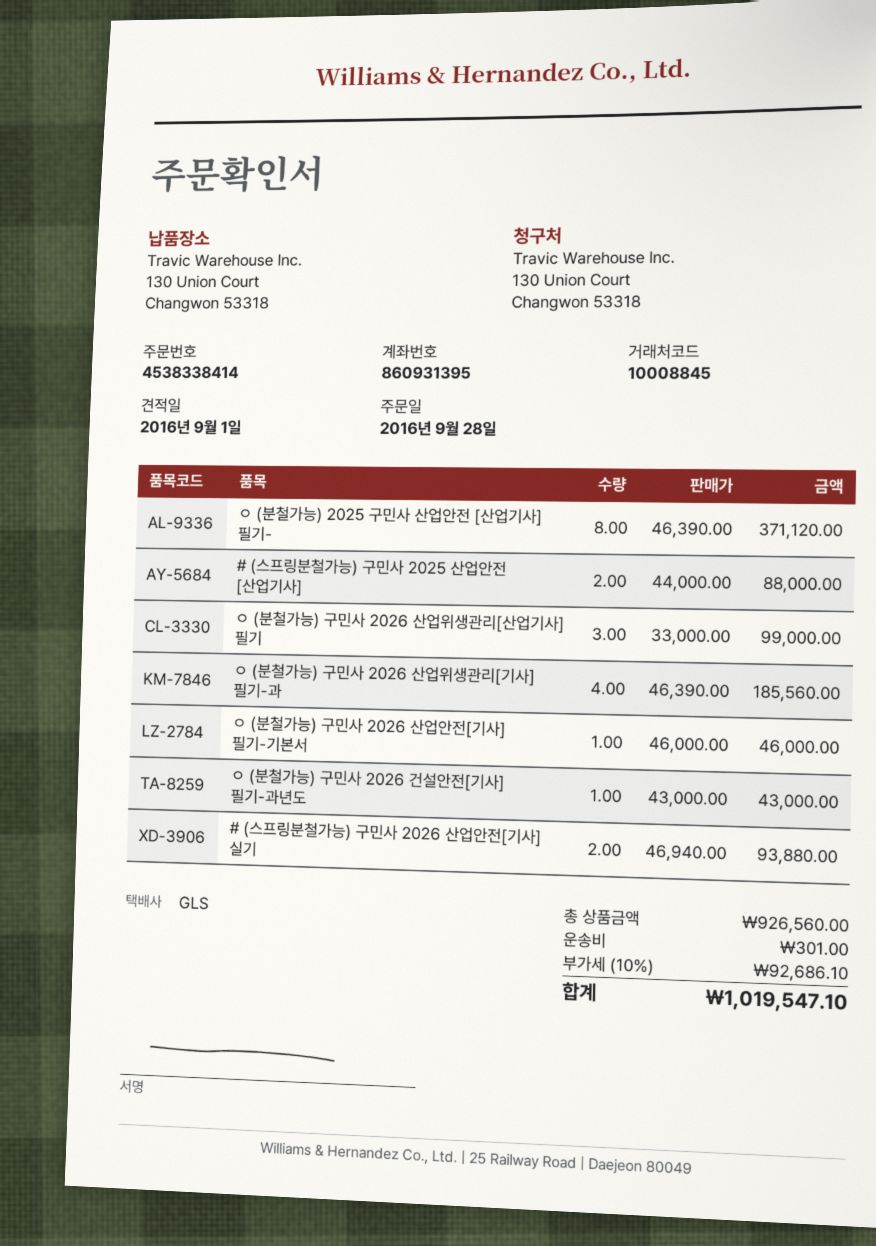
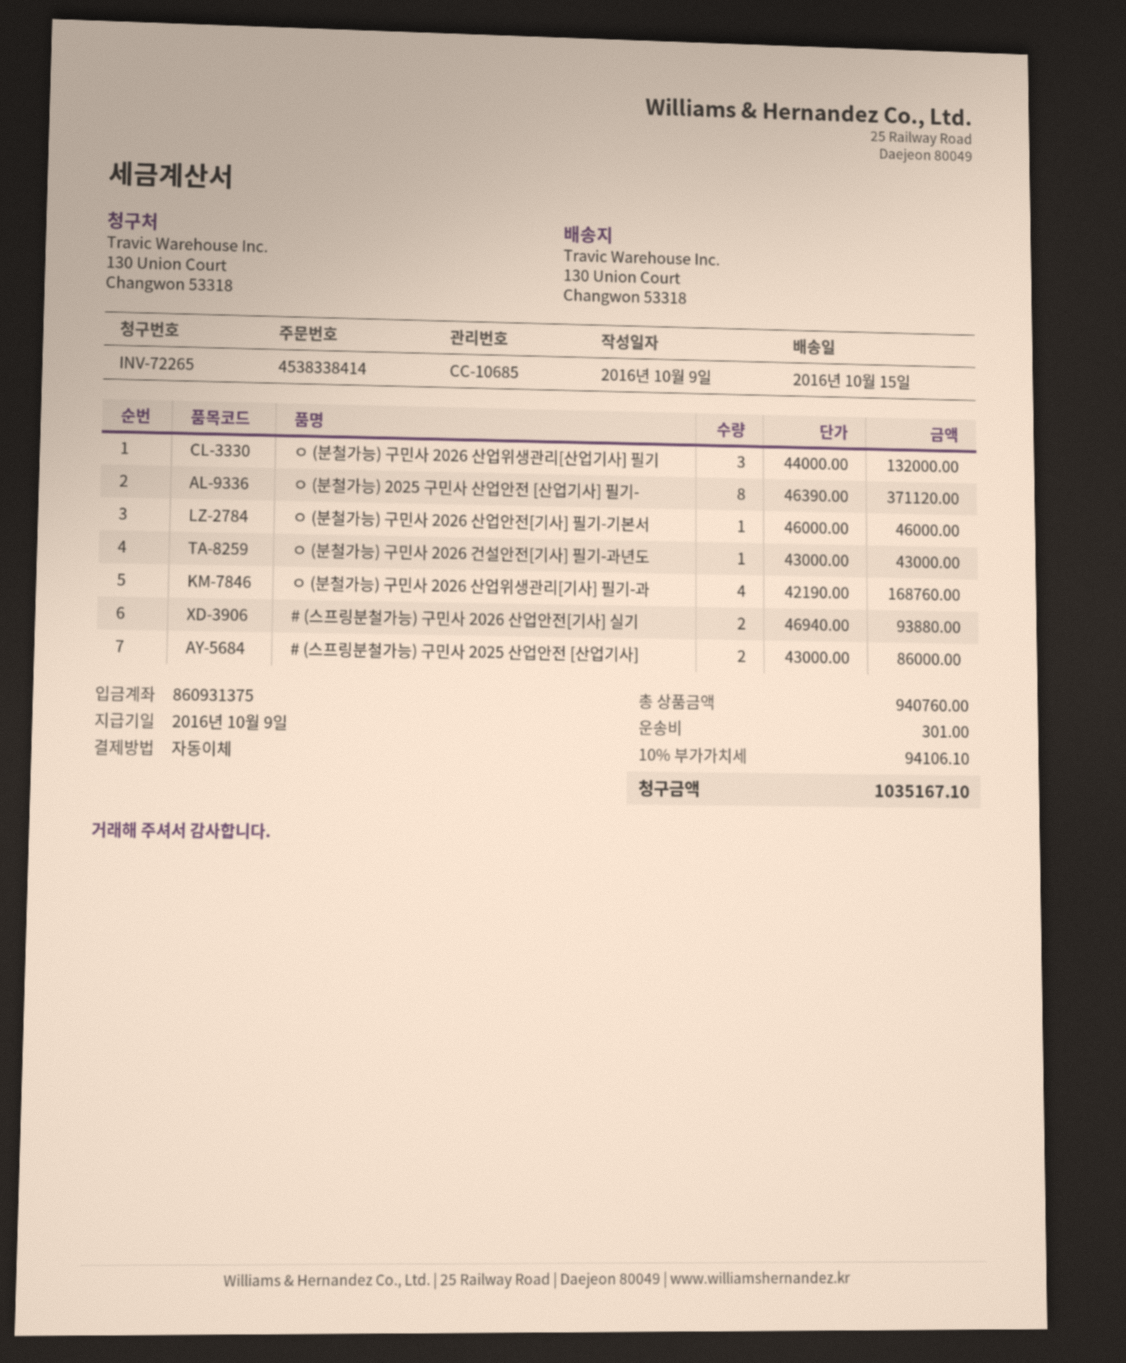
bank account: 860931395 -> 860931375
# (스프링분철가능) 구민사 2025 산업안전 [산업기사]: 2 x 44000.00 = 88000.00 -> 2 x 43000.00 = 86000.00
ㅇ (분철가능) 구민사 2026 산업위생관리[산업기사] 필기: 3 x 33000.00 = 99000.00 -> 3 x 44000.00 = 132000.00
ㅇ (분철가능) 구민사 2026 산업위생관리[기사] 필기-과: 4 x 46390.00 = 185560.00 -> 4 x 42190.00 = 168760.00
subtotal: 926560.00 -> 940760.00
tax: 10% = 92686.10 -> 10% = 94106.10
total: 1019547.10 -> 1035167.10

